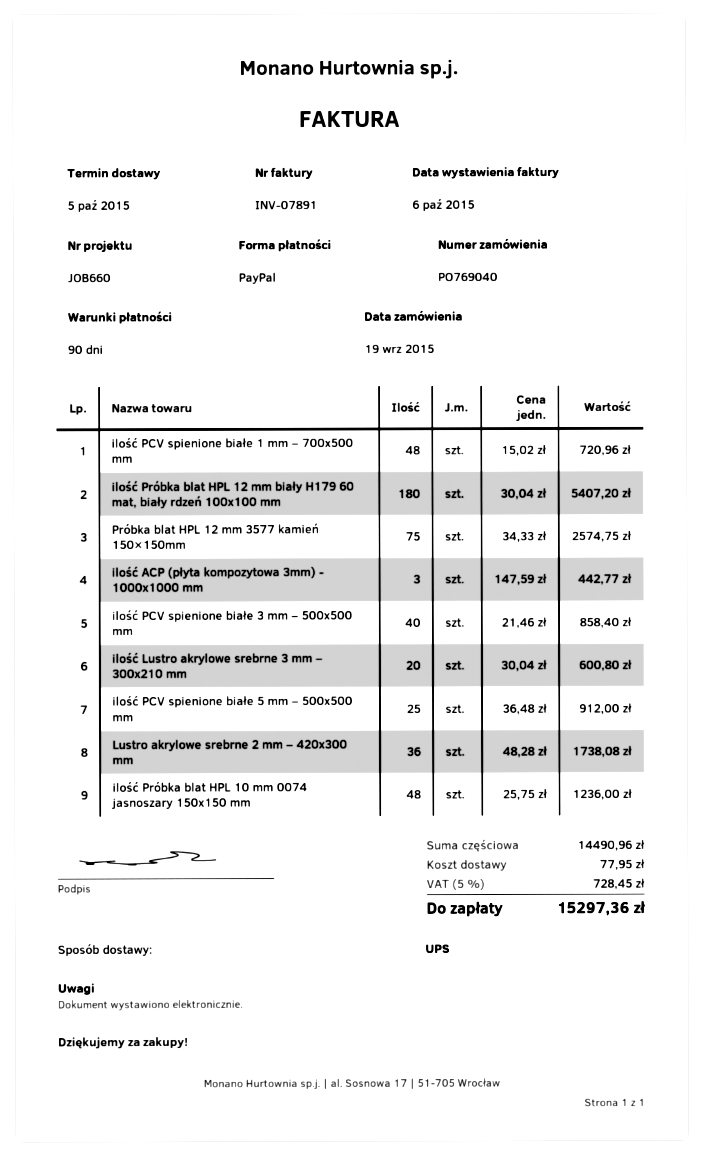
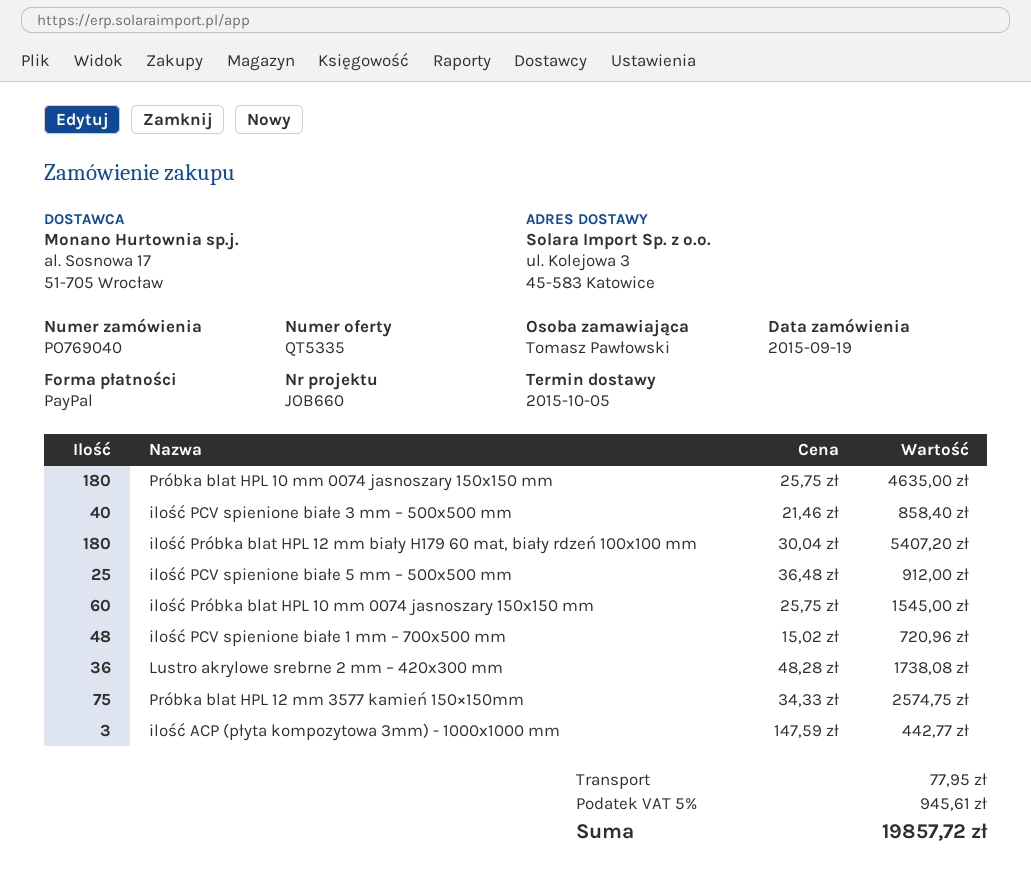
ilość Lustro akrylowe srebrne 3 mm – 300x210 mm: 20 x 30.04 = 600.80 -> none
ilość Próbka blat HPL 10 mm 0074 jasnoszary 150x150 mm: 48 x 25.75 = 1236.00 -> 60 x 25.75 = 1545.00
Próbka blat HPL 10 mm 0074 jasnoszary 150x150 mm: none -> 180 x 25.75 = 4635.00
tax: 5% = 728.45 -> 5% = 945.61
total: 15297.36 -> 19857.72

